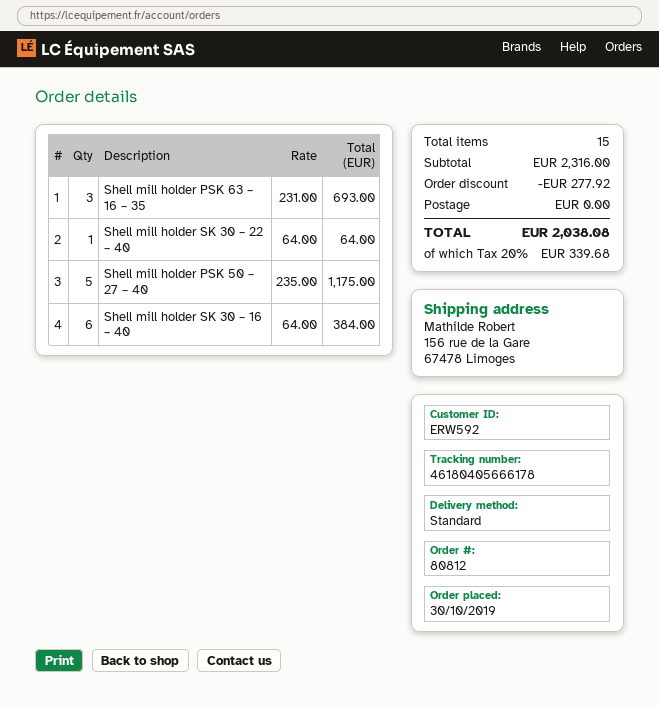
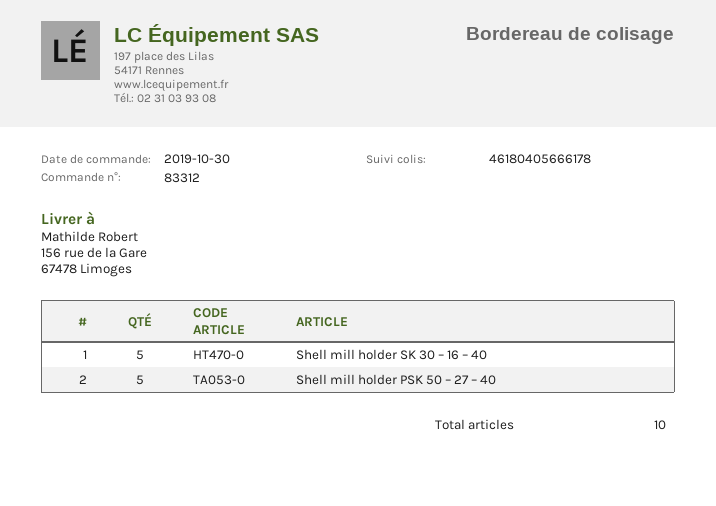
order number: 80812 -> 83312
Shell mill holder PSK 63 – 16 – 35: 3 -> none
Shell mill holder SK 30 – 22 – 40: 1 -> none
Shell mill holder SK 30 – 16 – 40: 6 -> 5
total quantity: 15 -> 10

